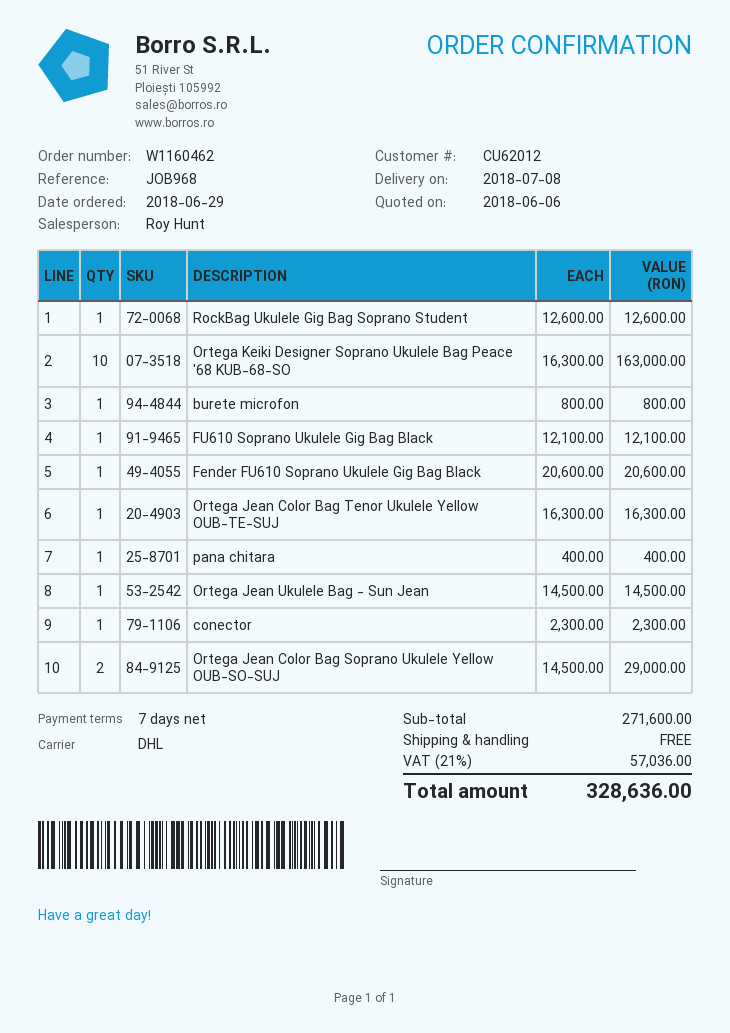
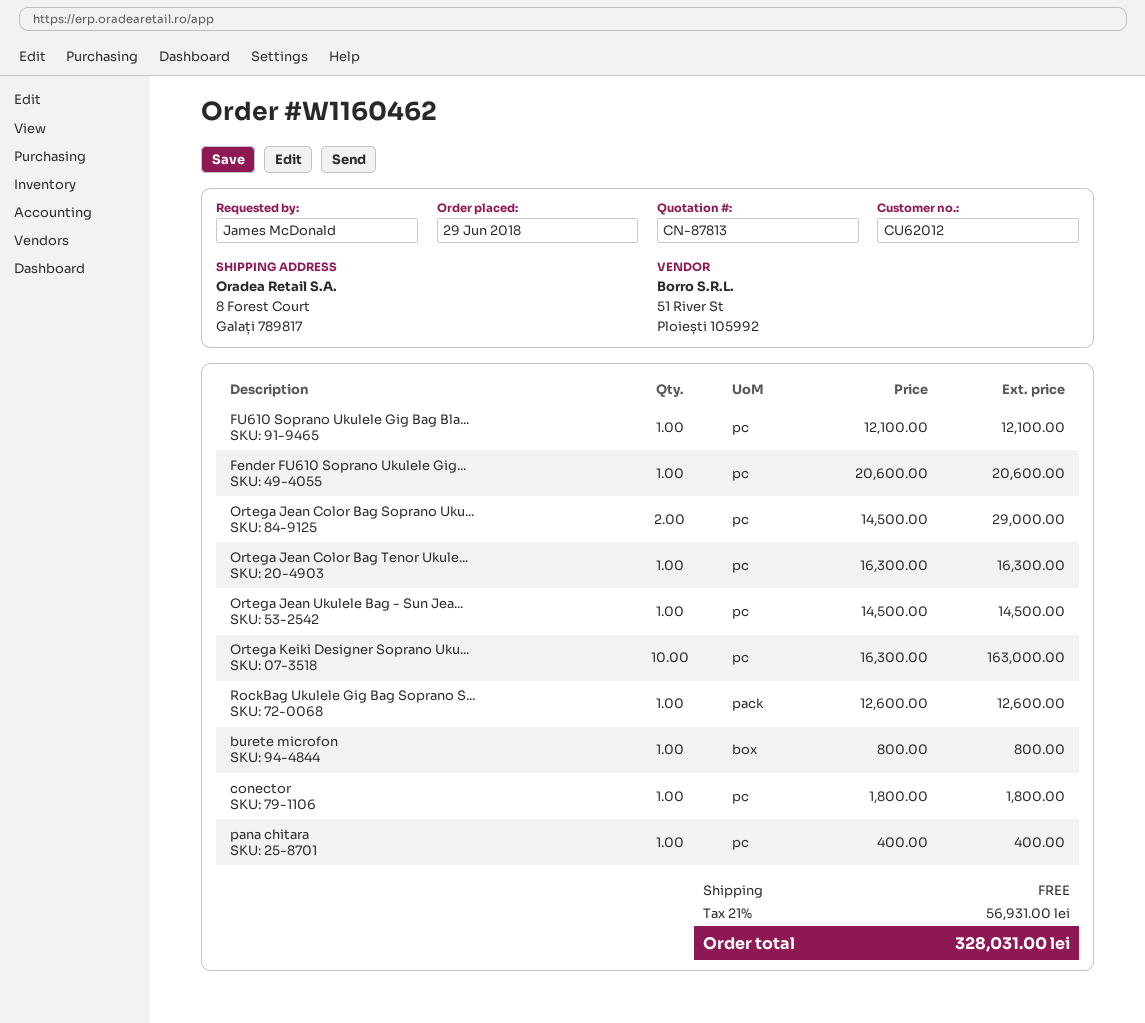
conector: 1 x 2300.00 = 2300.00 -> 1 x 1800.00 = 1800.00
tax: 21% = 57036.00 -> 21% = 56931.00
total: 328636.00 -> 328031.00

